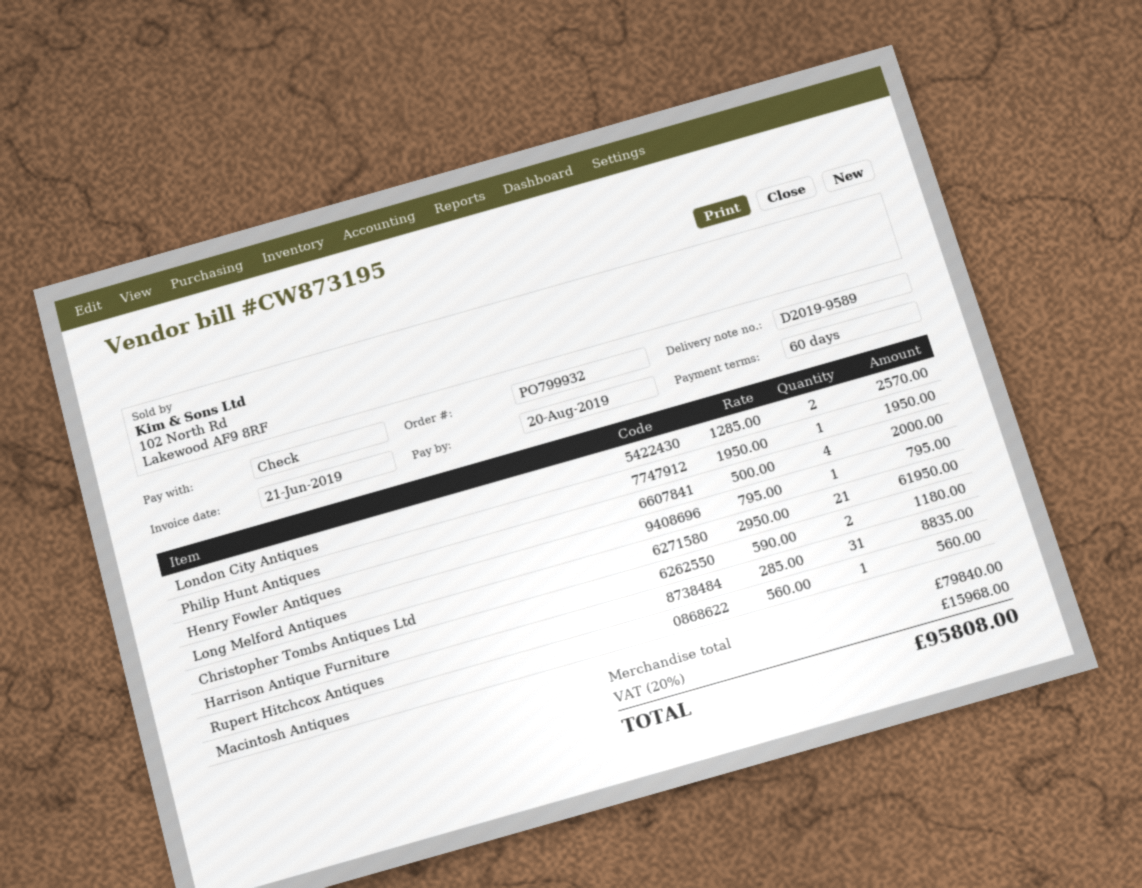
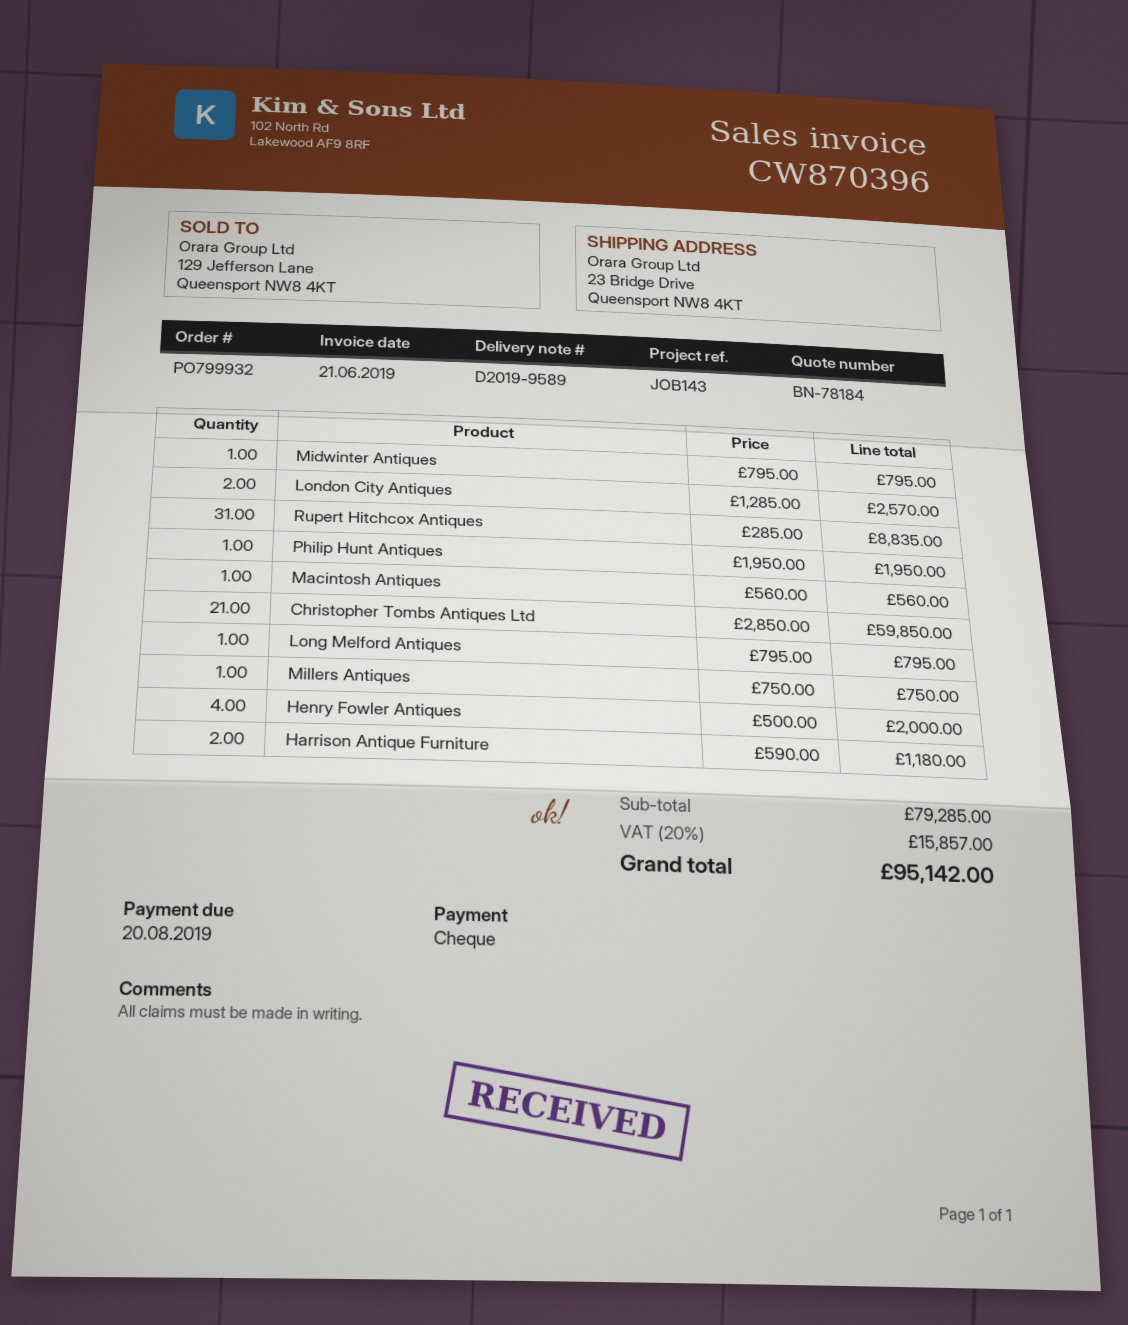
invoice number: CW873195 -> CW870396
Christopher Tombs Antiques Ltd: 21 x 2950.00 = 61950.00 -> 21 x 2850.00 = 59850.00
Midwinter Antiques: none -> 1 x 795.00 = 795.00
Millers Antiques: none -> 1 x 750.00 = 750.00
subtotal: 79840.00 -> 79285.00
tax: 20% = 15968.00 -> 20% = 15857.00
total: 95808.00 -> 95142.00

